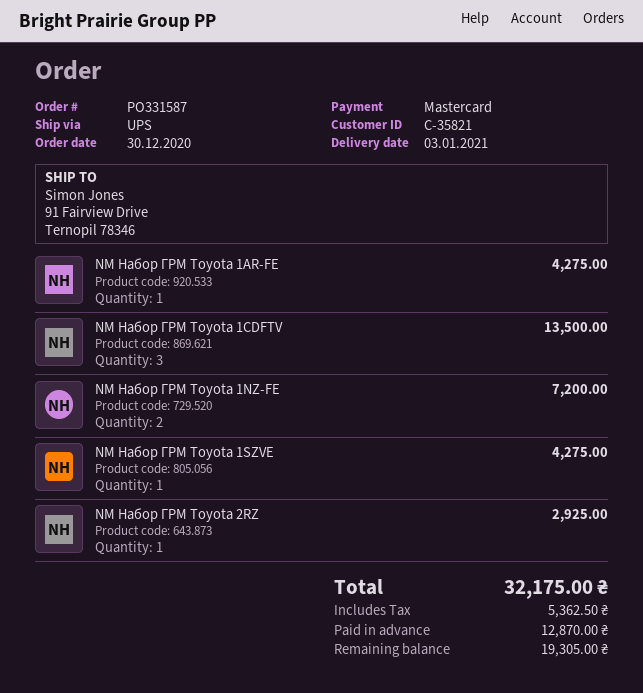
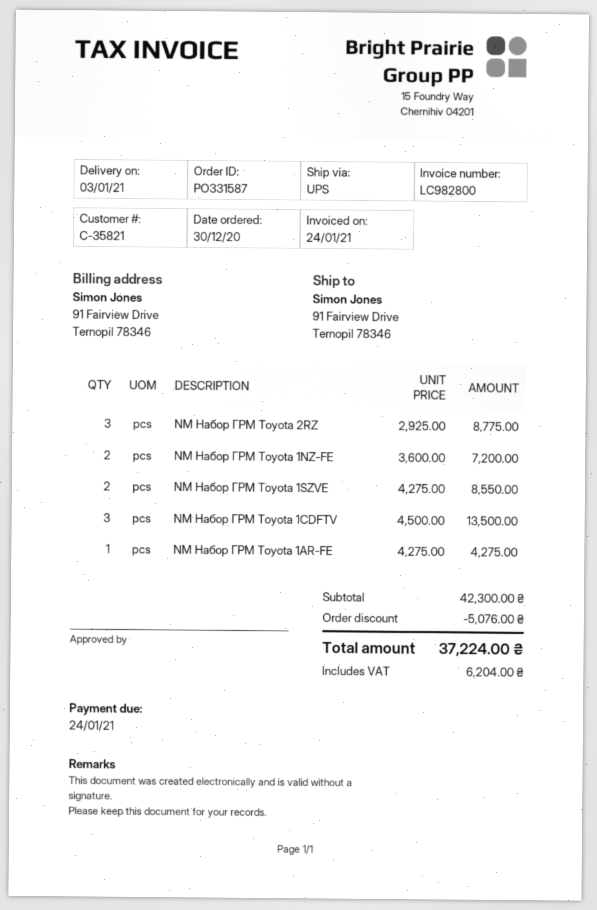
NM Набор ГРМ Toyota 1SZVE: 1 for 4275.00 -> 2 for 8550.00
NM Набор ГРМ Toyota 2RZ: 1 for 2925.00 -> 3 for 8775.00
discount: none -> 5076.00
tax: 5362.50 -> 6204.00
total: 32175.00 -> 37224.00

